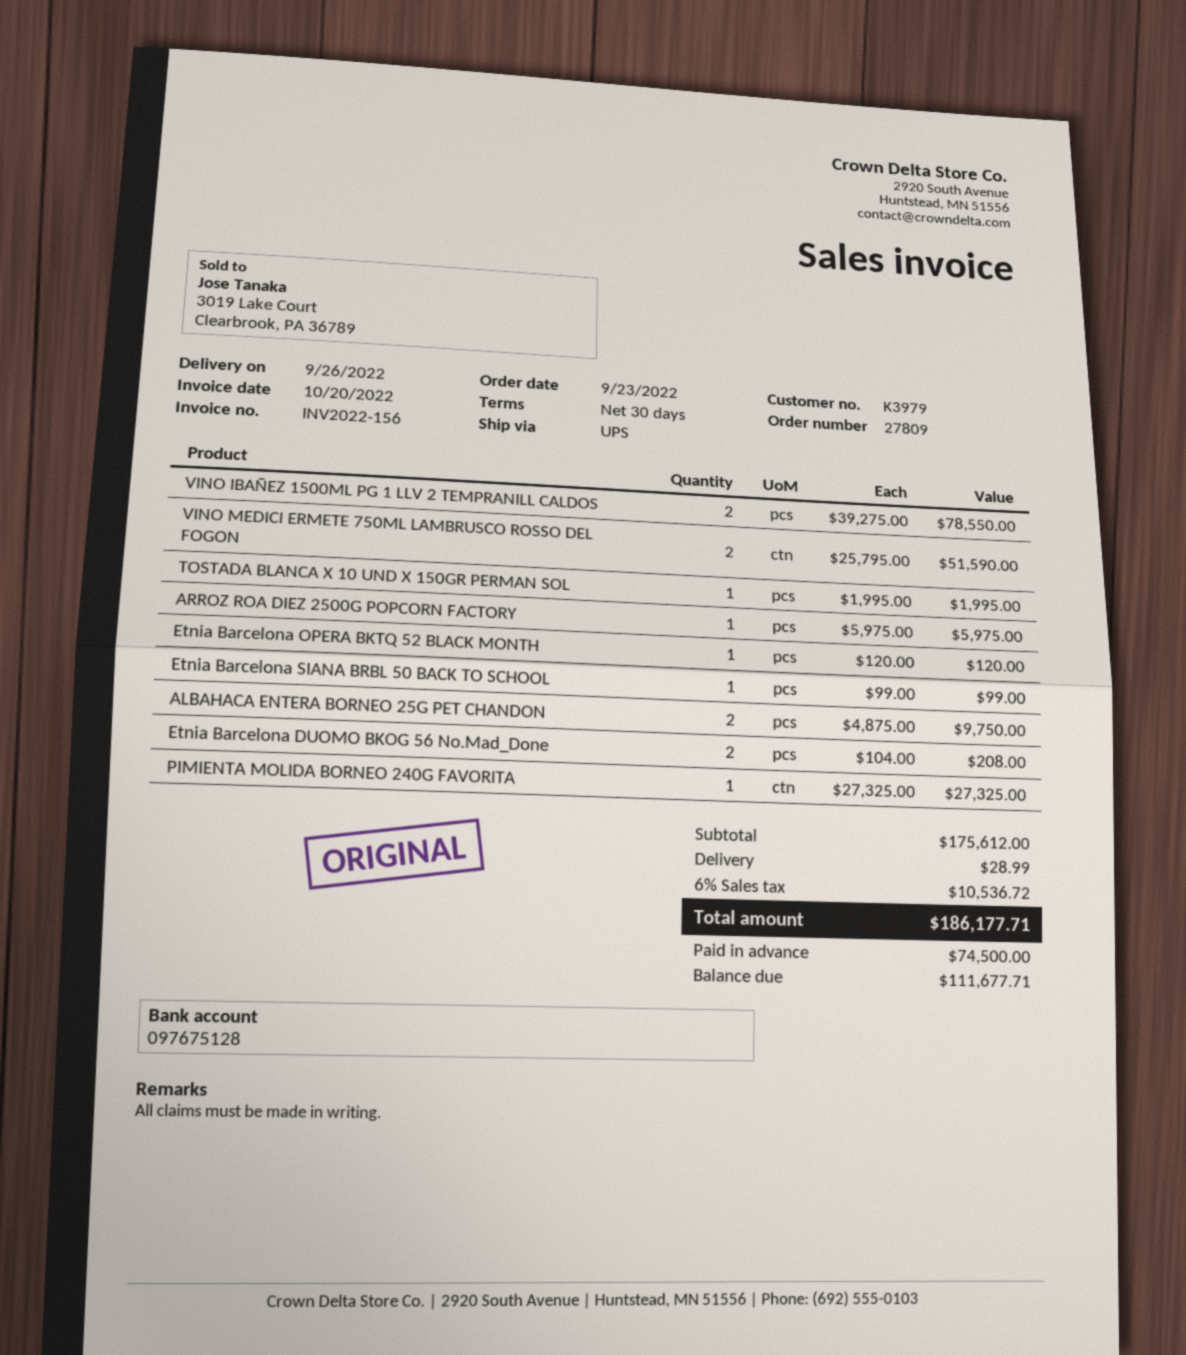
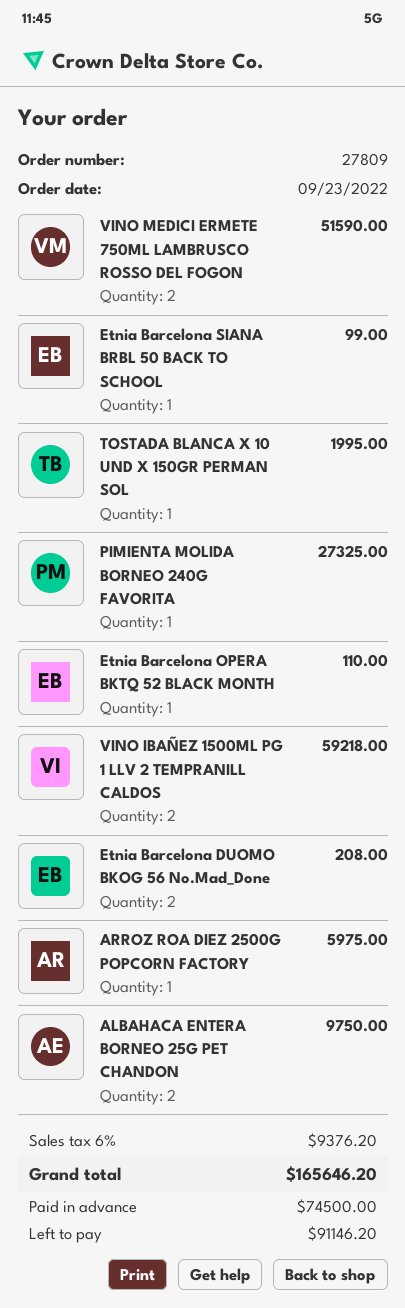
VINO IBAÑEZ 1500ML PG 1 LLV 2 TEMPRANILL CALDOS: 2 for 78550.00 -> 2 for 59218.00
Etnia Barcelona OPERA BKTQ 52 BLACK MONTH: 1 for 120.00 -> 1 for 110.00
shipping: 28.99 -> none
tax: 6% = 10536.72 -> 6% = 9376.20
total: 186177.71 -> 165646.20
balance: 111677.71 -> 91146.20

